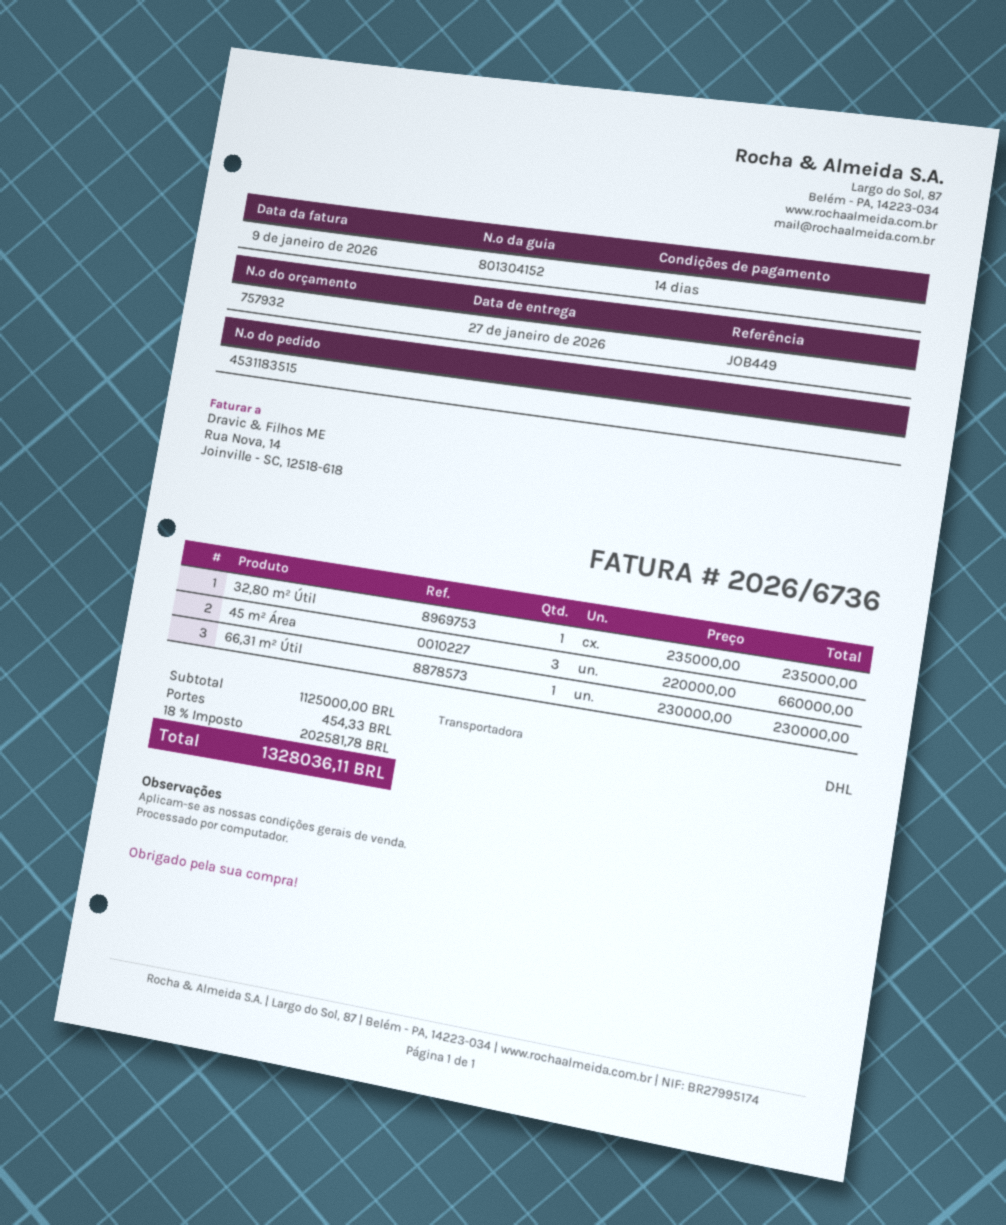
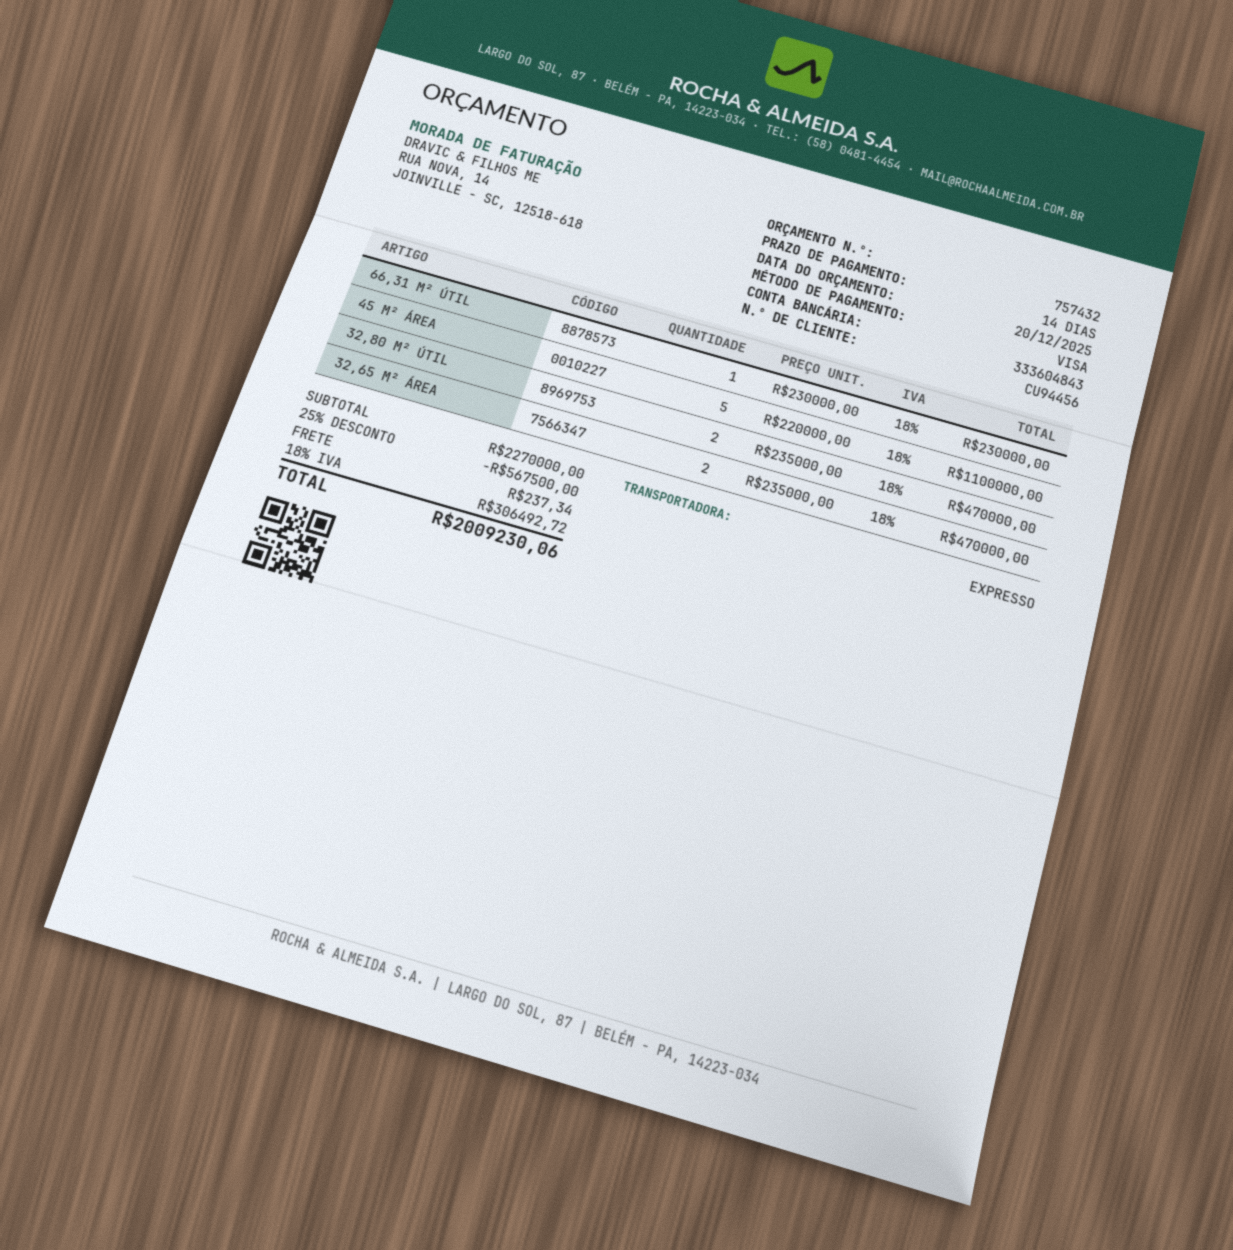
quote number: 757932 -> 757432
shipping method: DHL -> express
32,80 m² Útil: 1 x 235000.00 = 235000.00 -> 2 x 235000.00 = 470000.00
45 m² Área: 3 x 220000.00 = 660000.00 -> 5 x 220000.00 = 1100000.00
32,65 M² ÁREA: none -> 2 x 235000.00 = 470000.00
subtotal: 1125000.00 -> 2270000.00
discount: none -> 25% = 567500.00
shipping: 454.33 -> 237.34
tax: 18% = 202581.78 -> 18% = 306492.72
total: 1328036.11 -> 2009230.06

